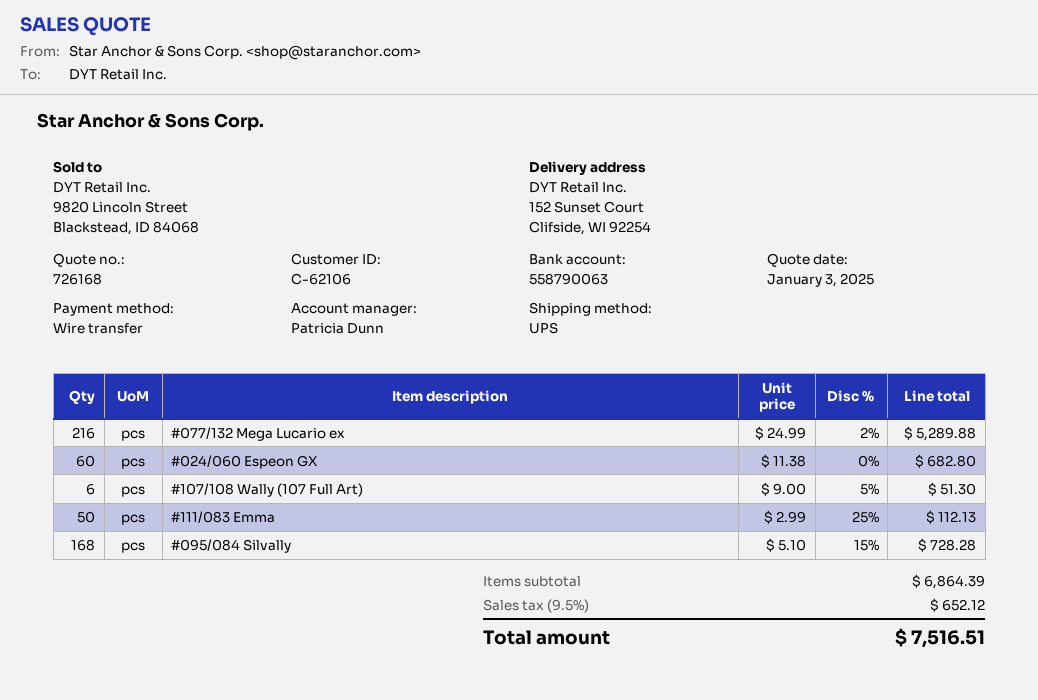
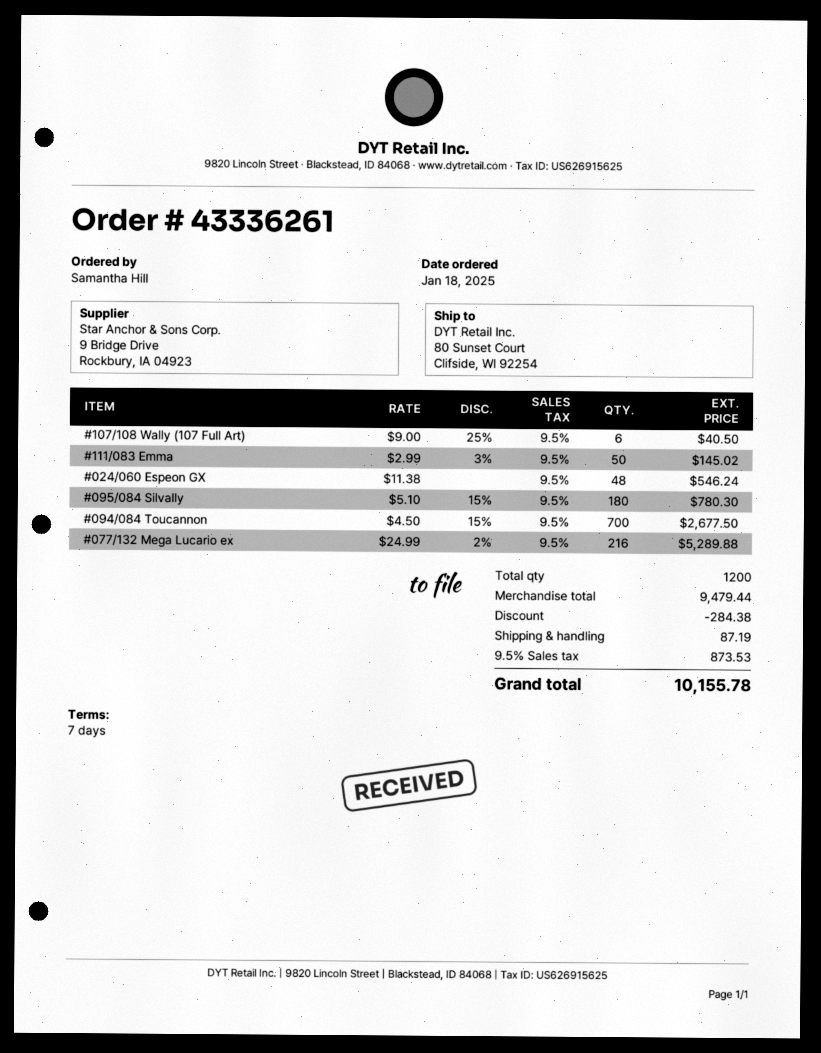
ship to: 152 Sunset Court, Clifside, WI 92254 -> 80 Sunset Court, Clifside, WI 92254
#024/060 Espeon GX: 60 x 11.38 = 682.80 -> 48 x 11.38 = 546.24
#107/108 Wally (107 Full Art): 6 x 9.00 - 5% = 51.30 -> 6 x 9.00 - 25% = 40.50
#111/083 Emma: 50 x 2.99 - 25% = 112.13 -> 50 x 2.99 - 3% = 145.02
#095/084 Silvally: 168 x 5.10 - 15% = 728.28 -> 180 x 5.10 - 15% = 780.30
#094/084 Toucannon: none -> 700 x 4.50 - 15% = 2677.50
subtotal: 6864.39 -> 9479.44
discount: none -> 284.38
shipping: none -> 87.19
tax: 9.5% = 652.12 -> 9.5% = 873.53
total: 7516.51 -> 10155.78

